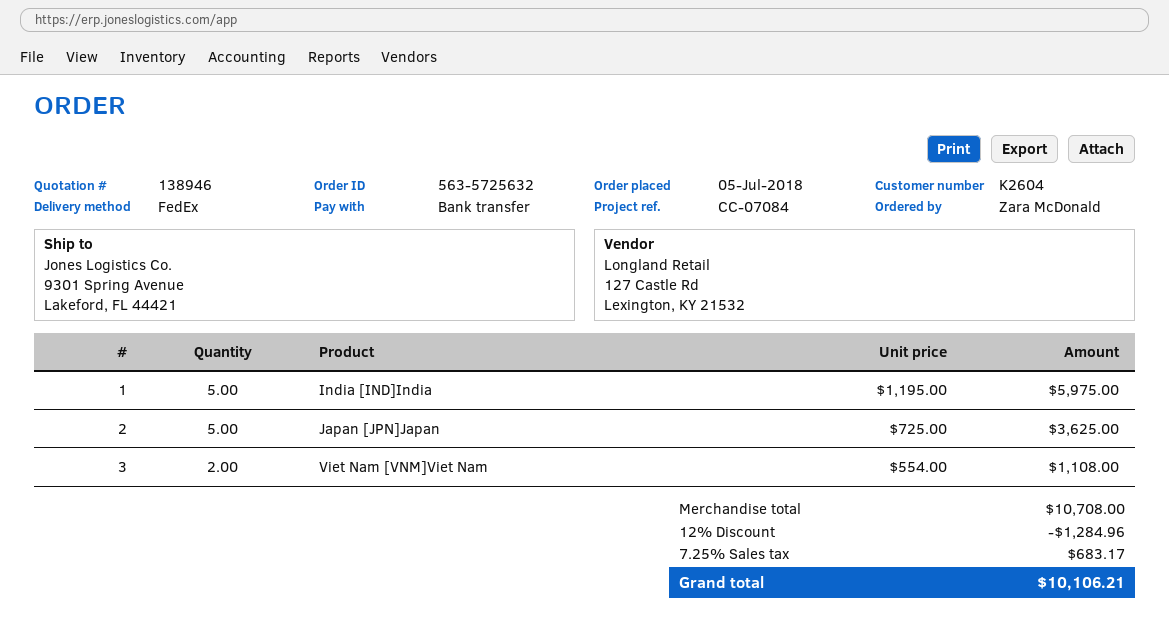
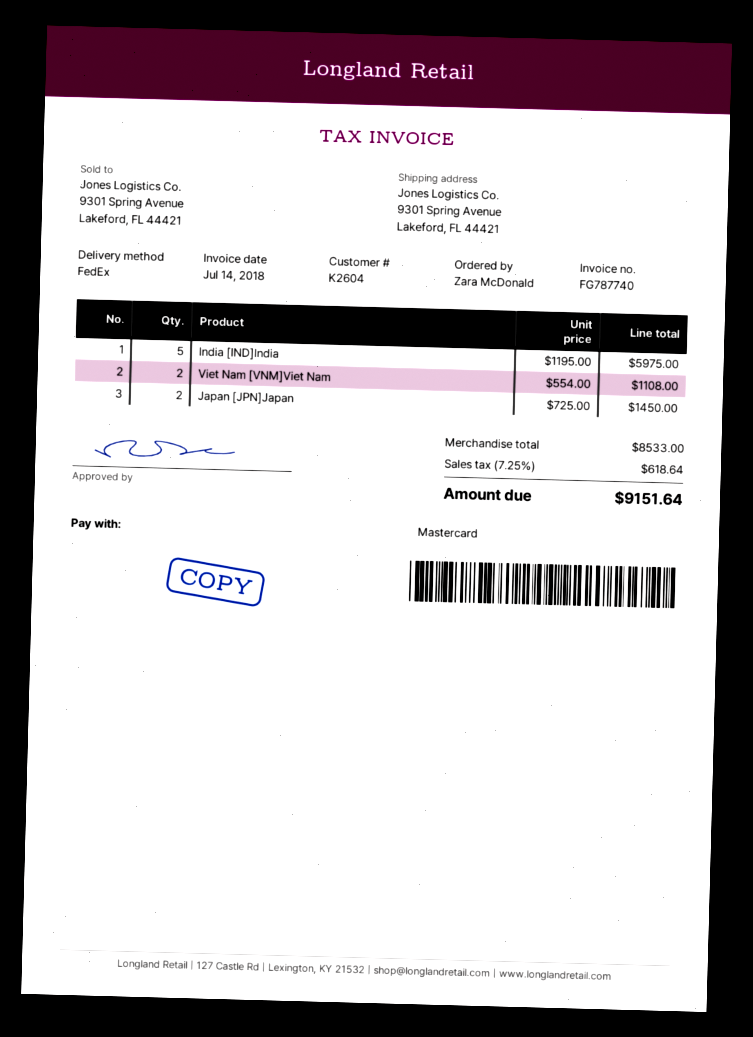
payment method: bank transfer -> Mastercard
Japan [JPN]Japan: 5 x 725.00 = 3625.00 -> 2 x 725.00 = 1450.00
subtotal: 10708.00 -> 8533.00
discount: 12% = 1284.96 -> none
tax: 7.25% = 683.17 -> 7.25% = 618.64
total: 10106.21 -> 9151.64

